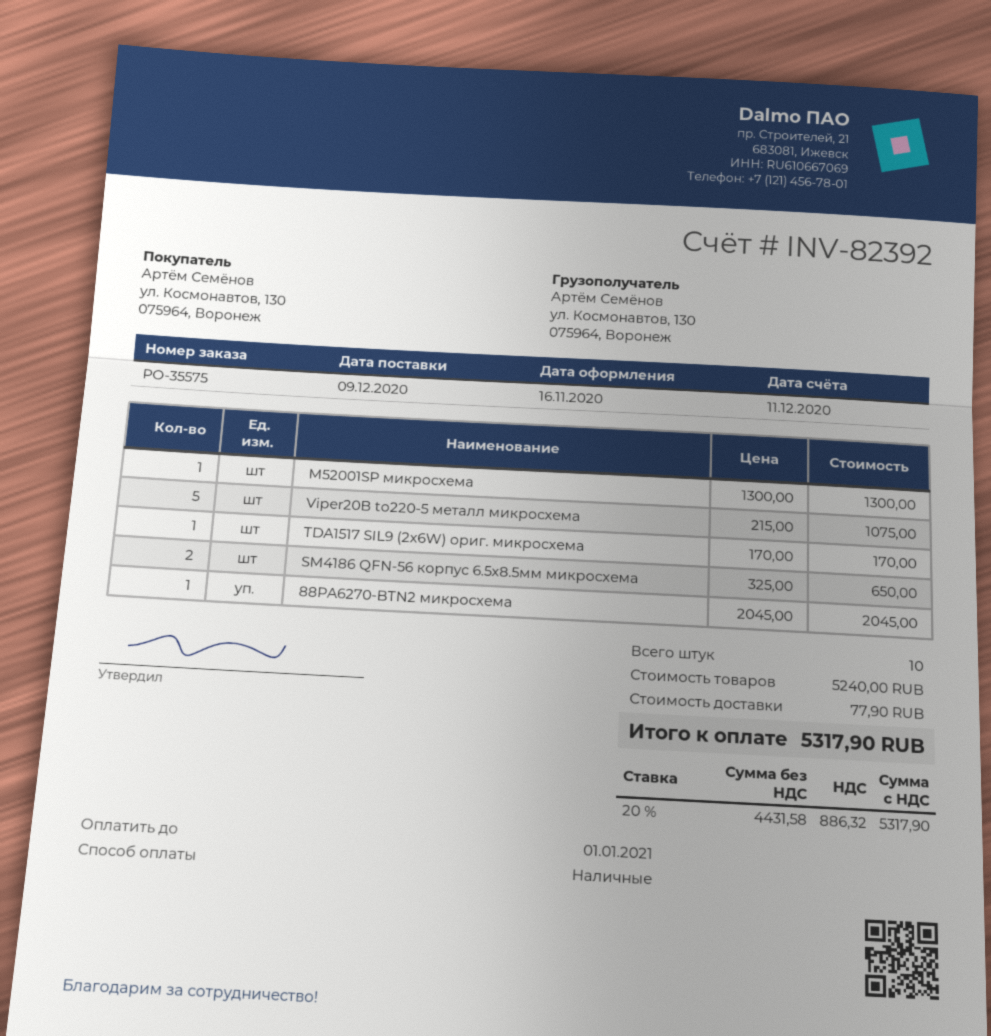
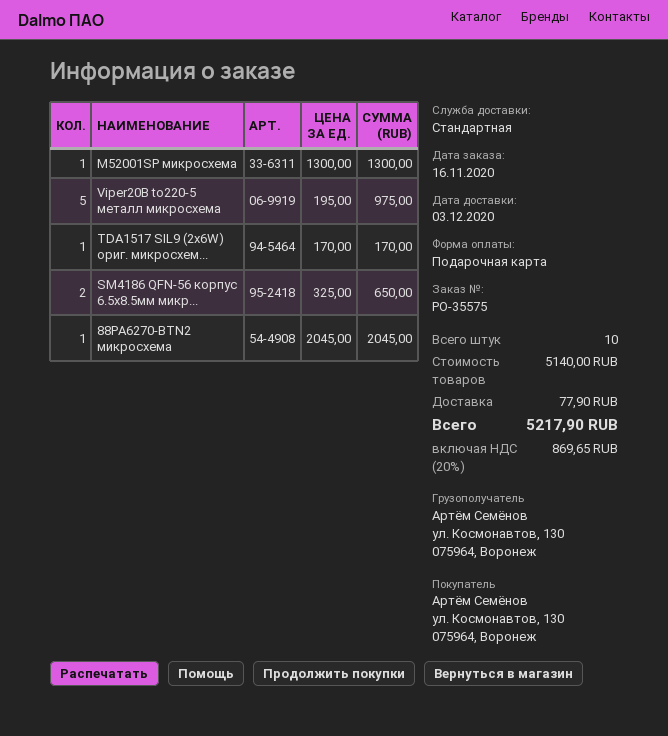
delivery date: 2020-12-09 -> 2020-12-03
payment method: cash -> gift card
Viper20B to220-5 металл микросхема: 5 x 215.00 = 1075.00 -> 5 x 195.00 = 975.00
subtotal: 5240.00 -> 5140.00
tax: 20% = 886.32 -> 20% = 869.65
total: 5317.90 -> 5217.90

